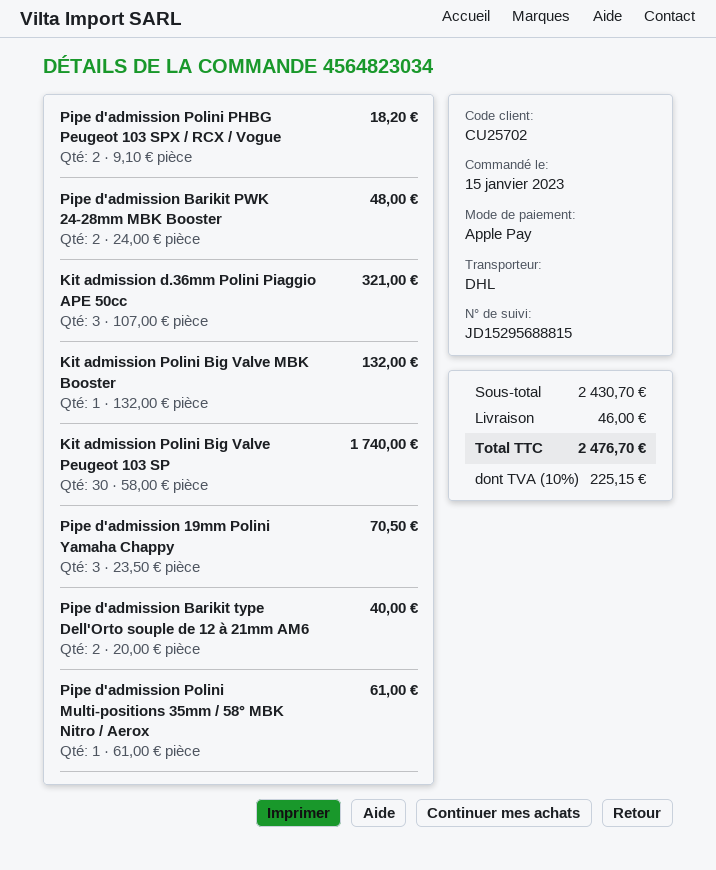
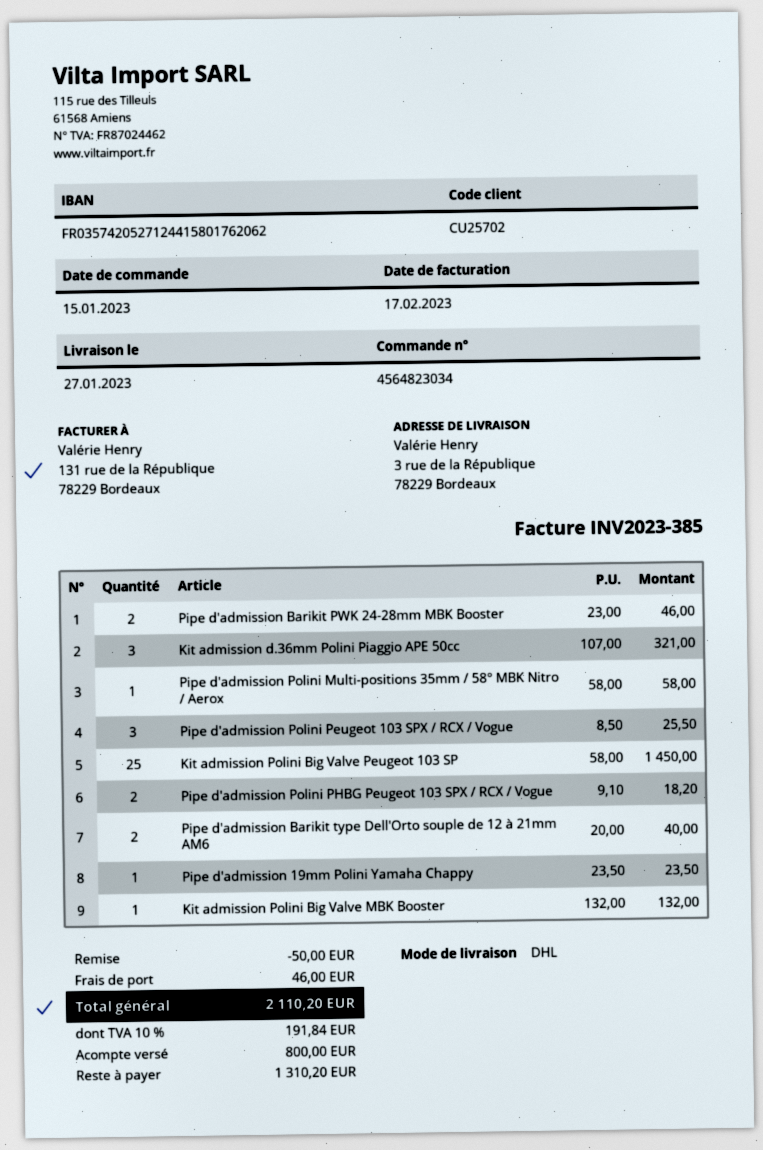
Pipe d'admission Barikit PWK 24-28mm MBK Booster: 2 x 24.00 = 48.00 -> 2 x 23.00 = 46.00
Kit admission Polini Big Valve Peugeot 103 SP: 30 x 58.00 = 1740.00 -> 25 x 58.00 = 1450.00
Pipe d'admission 19mm Polini Yamaha Chappy: 3 x 23.50 = 70.50 -> 1 x 23.50 = 23.50
Pipe d'admission Polini Multi-positions 35mm / 58° MBK Nitro / Aerox: 1 x 61.00 = 61.00 -> 1 x 58.00 = 58.00
Pipe d'admission Polini Peugeot 103 SPX / RCX / Vogue: none -> 3 x 8.50 = 25.50
discount: none -> 50.00
tax: 10% = 225.15 -> 10% = 191.84
total: 2476.70 -> 2110.20

